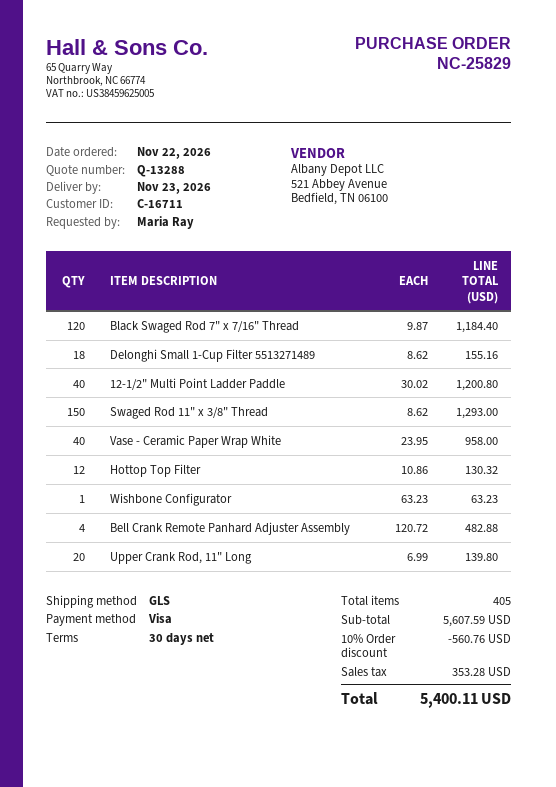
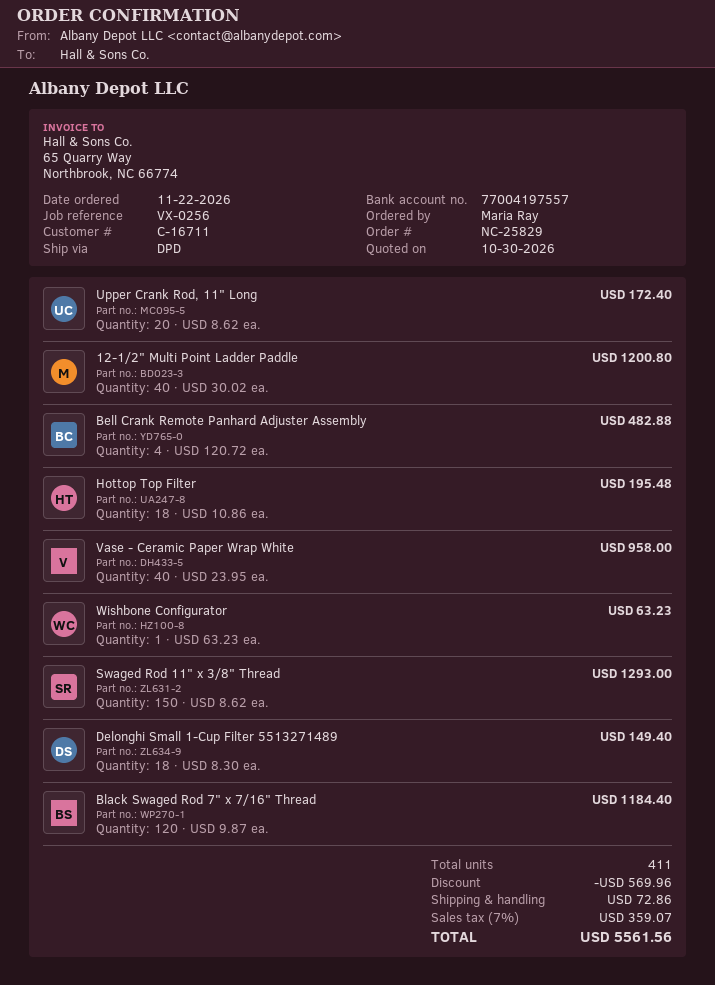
shipping method: GLS -> DPD
Delonghi Small 1-Cup Filter 5513271489: 18 x 8.62 = 155.16 -> 18 x 8.30 = 149.40
Hottop Top Filter: 12 x 10.86 = 130.32 -> 18 x 10.86 = 195.48
Upper Crank Rod, 11" Long: 20 x 6.99 = 139.80 -> 20 x 8.62 = 172.40
total quantity: 405 -> 411
discount: 560.76 -> 569.96
shipping: none -> 72.86
tax: 353.28 -> 359.07
total: 5400.11 -> 5561.56

